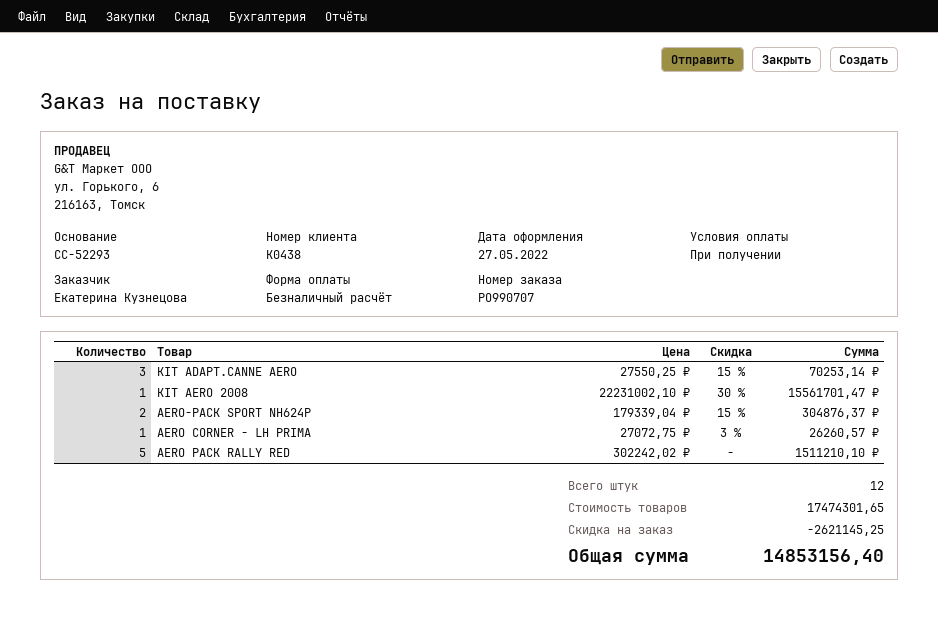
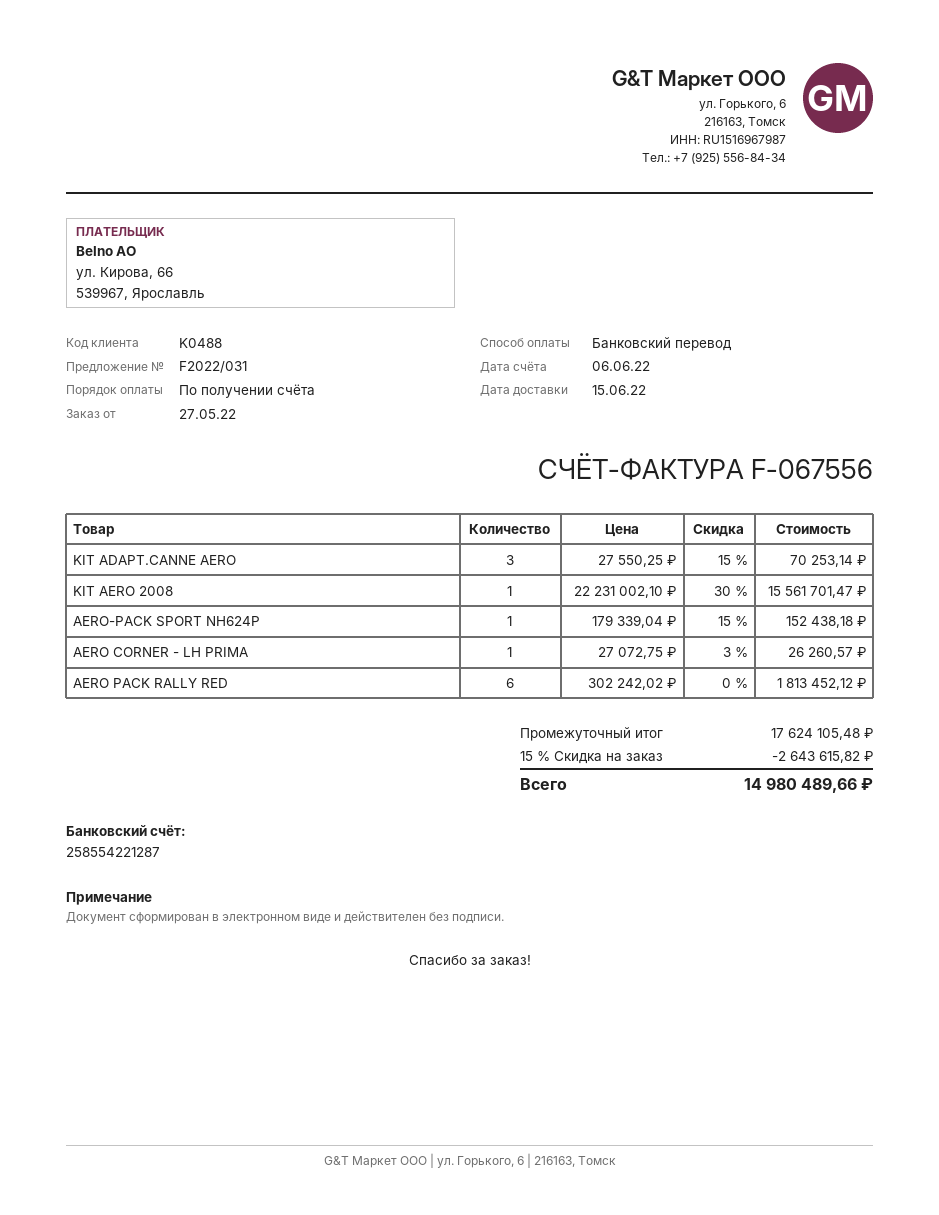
customer number: K0438 -> K0488
AERO-PACK SPORT NH624P: 2 x 179339.04 - 15% = 304876.37 -> 1 x 179339.04 - 15% = 152438.18
AERO PACK RALLY RED: 5 x 302242.02 = 1511210.10 -> 6 x 302242.02 = 1813452.12
subtotal: 17474301.65 -> 17624105.48
discount: 2621145.25 -> 2643615.82
total: 14853156.40 -> 14980489.66

